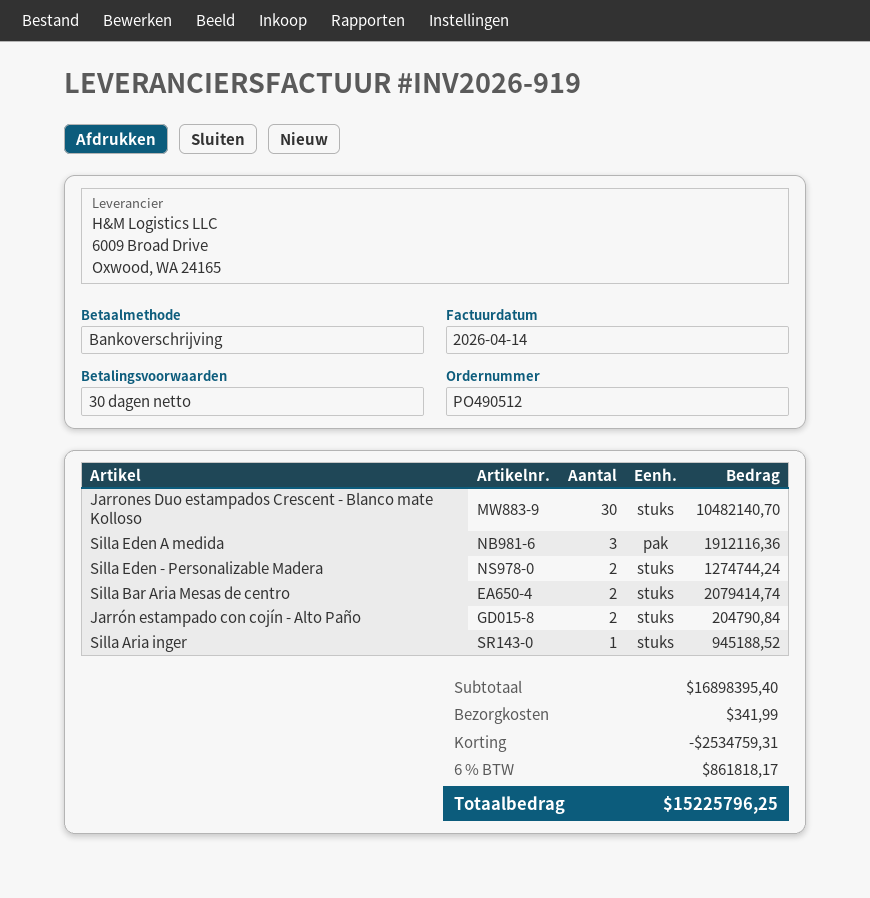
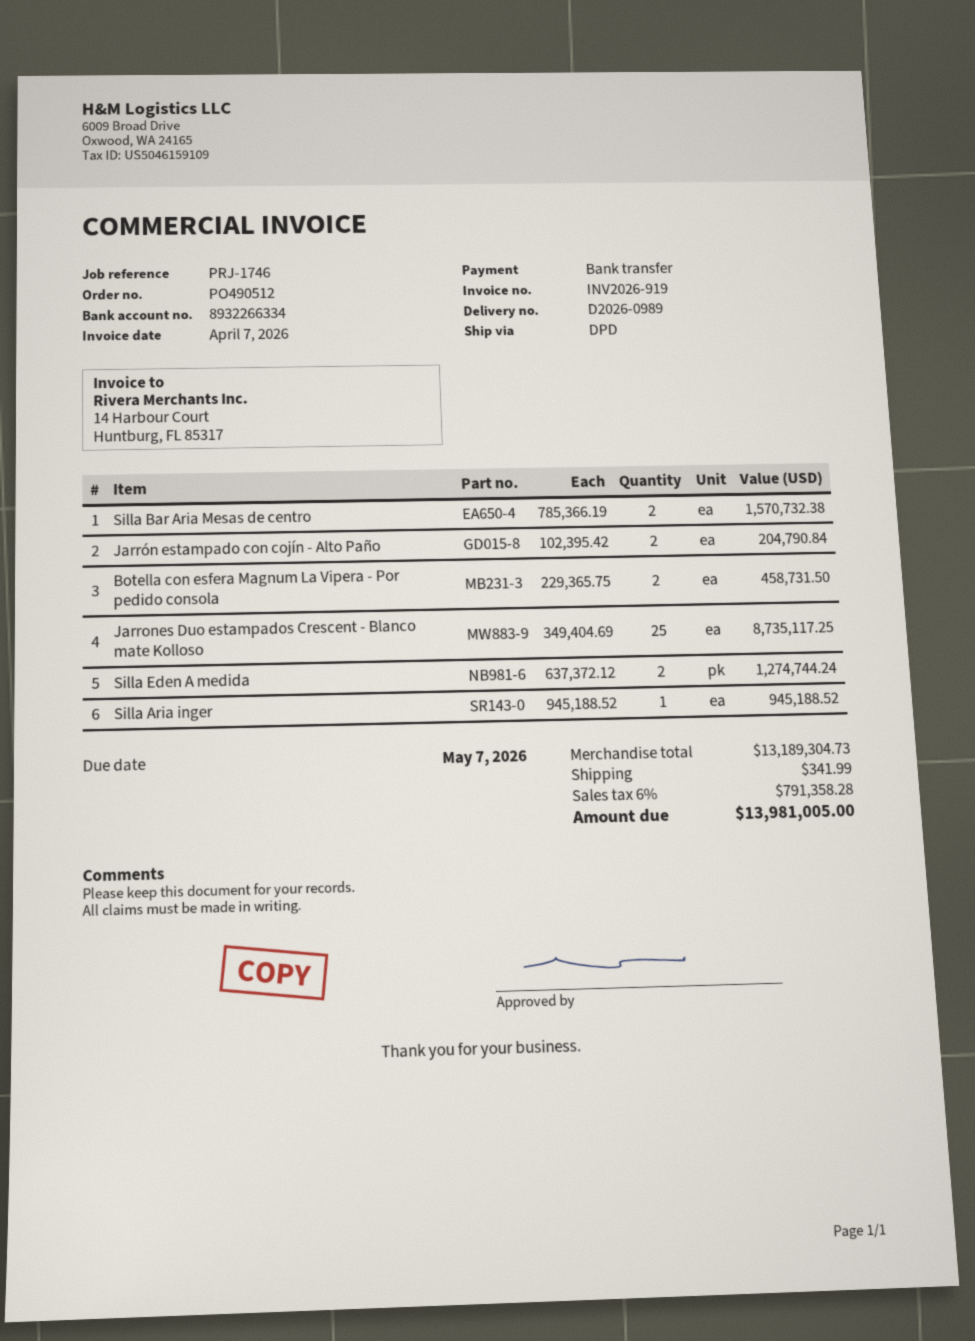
invoice date: 2026-04-14 -> 2026-04-07
Jarrones Duo estampados Crescent - Blanco mate Kolloso: 30 for 10482140.70 -> 25 for 8735117.25
Silla Eden A medida: 3 for 1912116.36 -> 2 for 1274744.24
Silla Eden - Personalizable Madera: 2 for 1274744.24 -> none
Silla Bar Aria Mesas de centro: 2 for 2079414.74 -> 2 for 1570732.38
Botella con esfera Magnum La Vipera - Por pedido consola: none -> 2 for 458731.50
subtotal: 16898395.40 -> 13189304.73
discount: 2534759.31 -> none
tax: 6% = 861818.17 -> 6% = 791358.28
total: 15225796.25 -> 13981005.00

